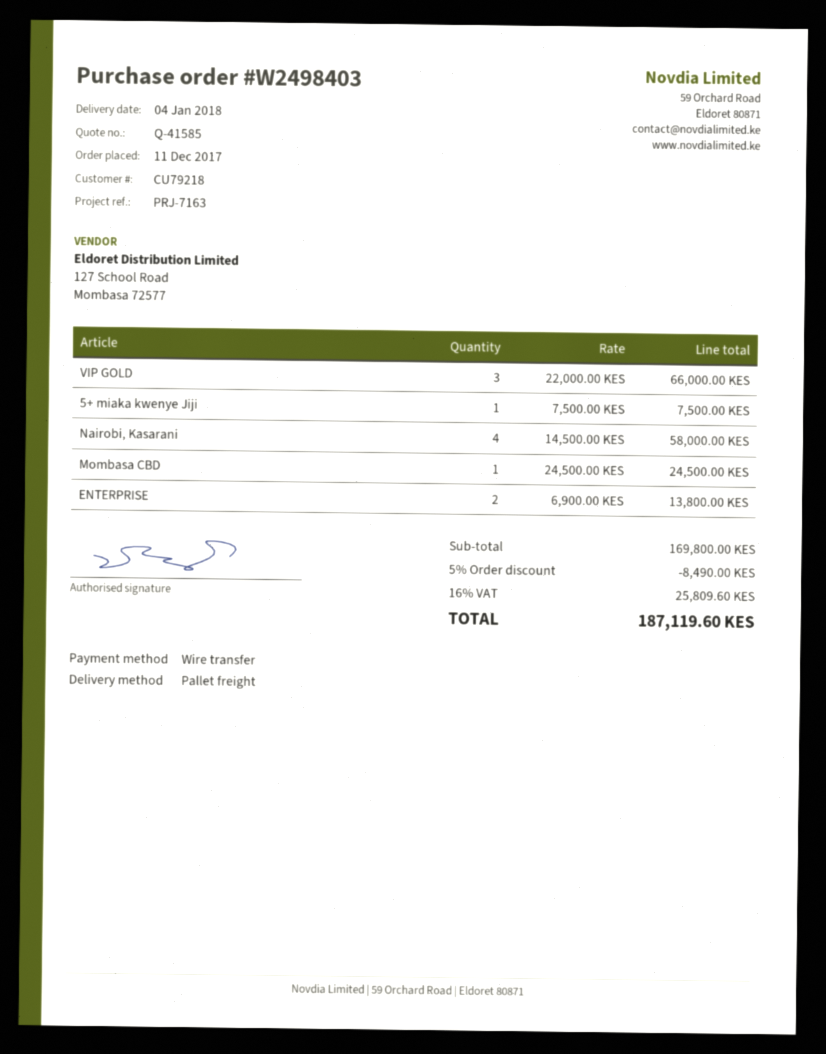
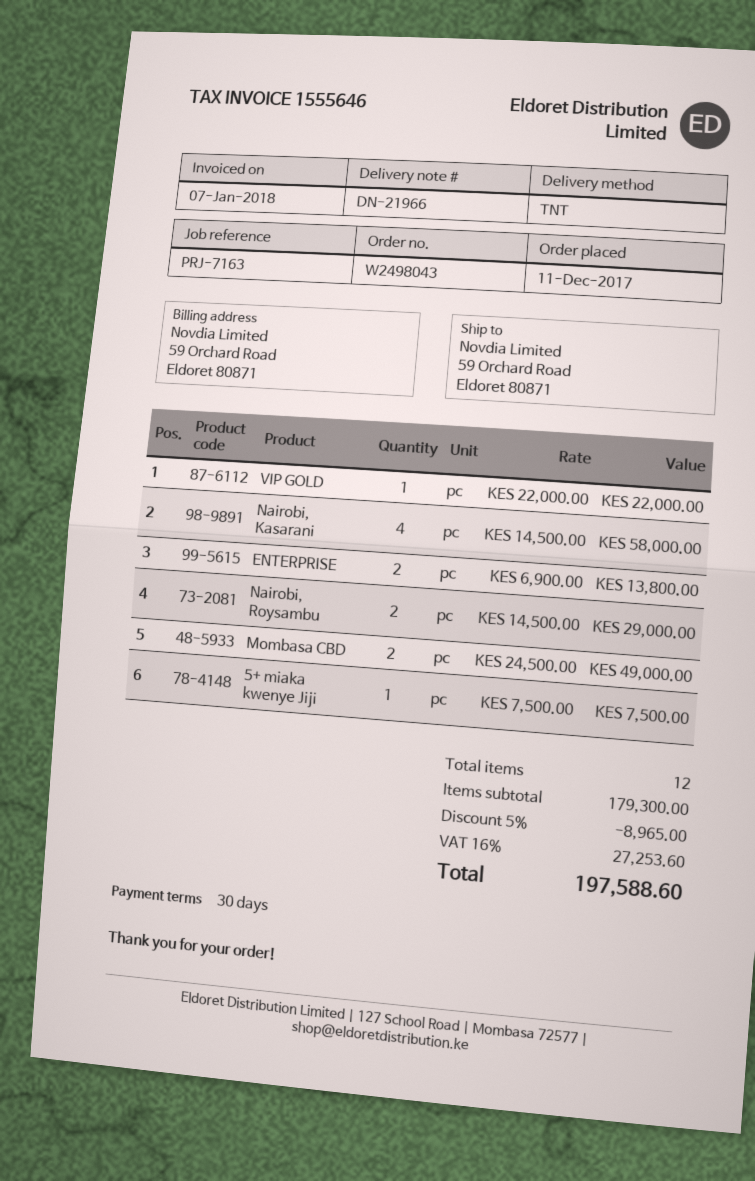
order number: W2498403 -> W2498043
shipping method: pallet freight -> TNT
VIP GOLD: 3 x 22000.00 = 66000.00 -> 1 x 22000.00 = 22000.00
Mombasa CBD: 1 x 24500.00 = 24500.00 -> 2 x 24500.00 = 49000.00
Nairobi, Roysambu: none -> 2 x 14500.00 = 29000.00
subtotal: 169800.00 -> 179300.00
discount: 5% = 8490.00 -> 5% = 8965.00
tax: 16% = 25809.60 -> 16% = 27253.60
total: 187119.60 -> 197588.60

